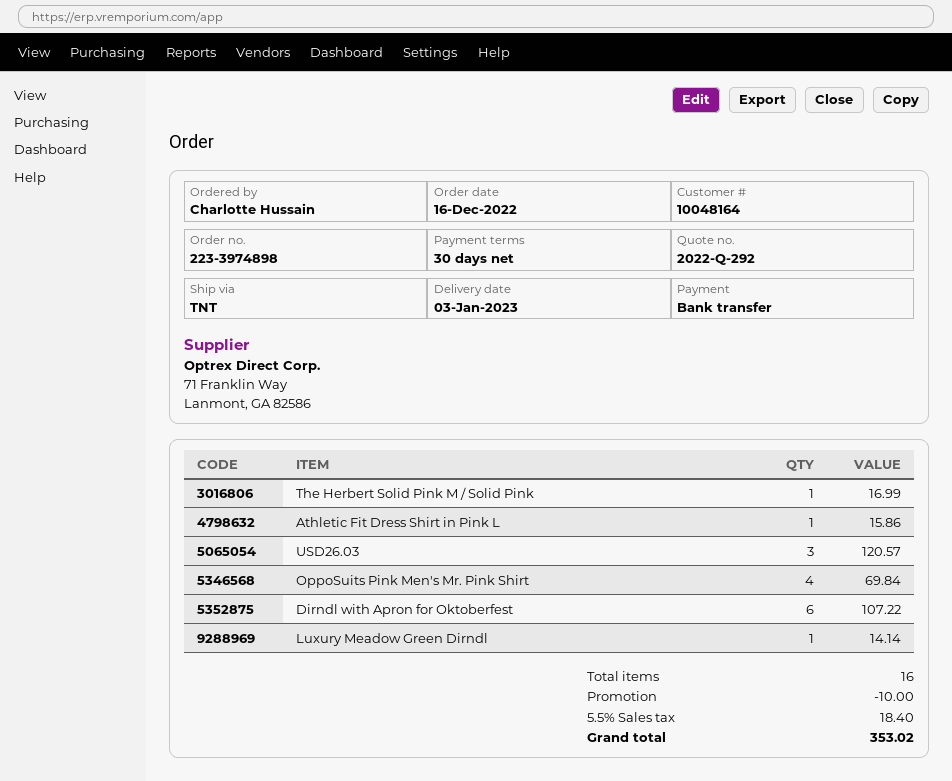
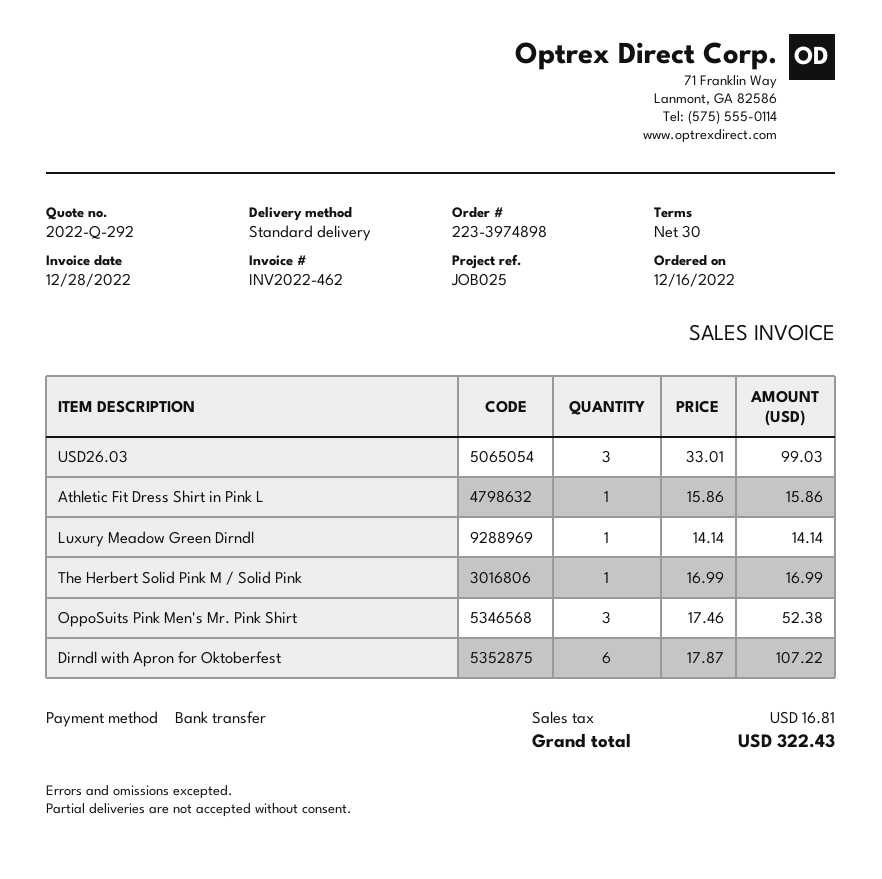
shipping method: TNT -> standard
USD26.03: 3 for 120.57 -> 3 for 99.03
OppoSuits Pink Men's Mr. Pink Shirt: 4 for 69.84 -> 3 for 52.38
discount: 10.00 -> none
tax: 18.40 -> 16.81
total: 353.02 -> 322.43

